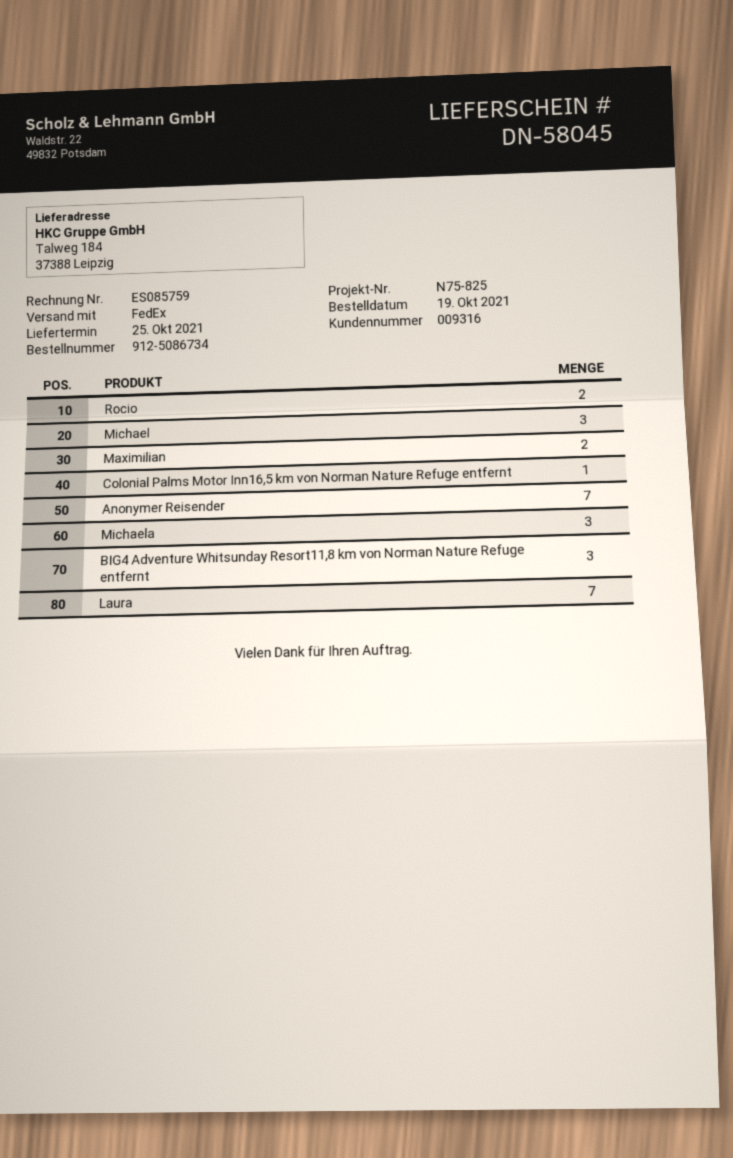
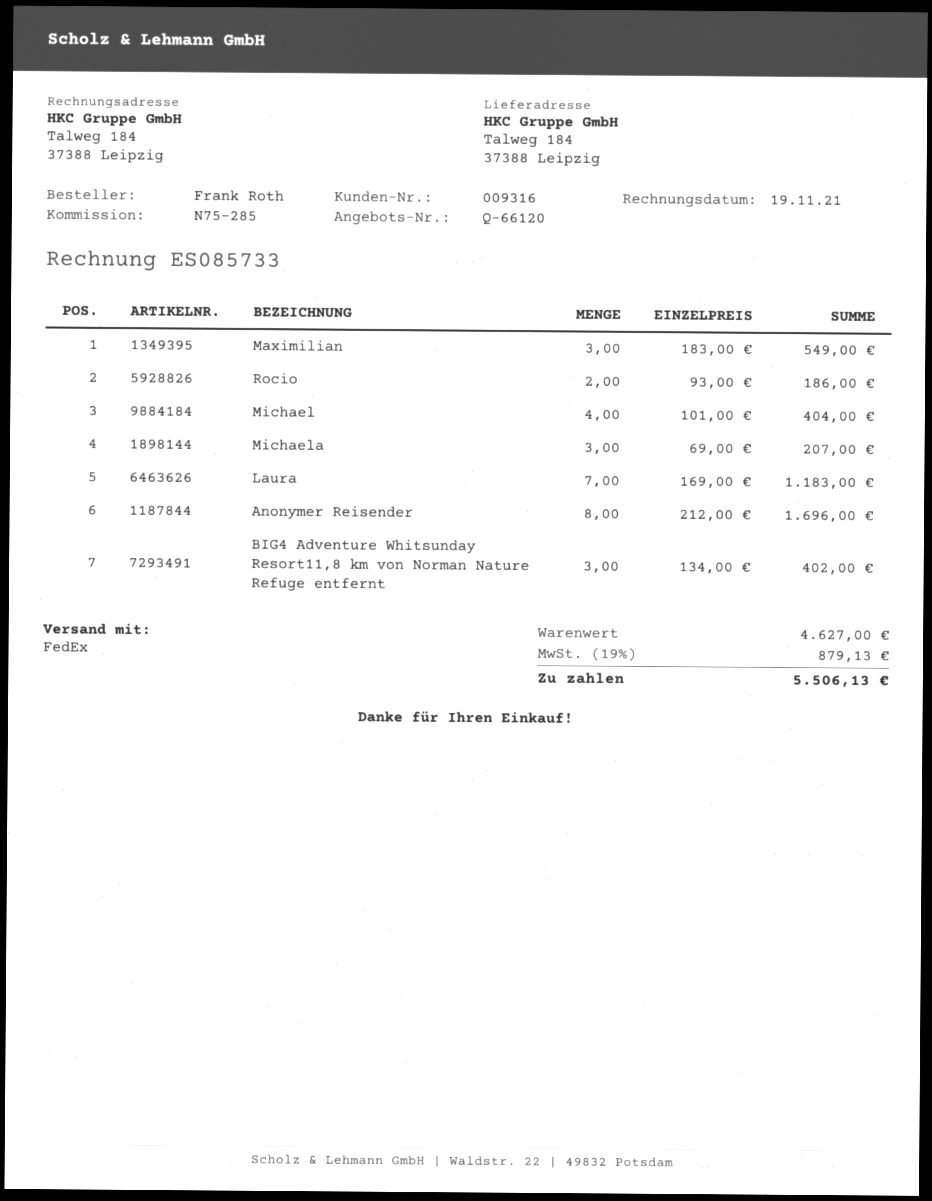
invoice number: ES085759 -> ES085733
reference: N75-825 -> N75-285
Michael: 3 -> 4
Maximilian: 2 -> 3
Colonial Palms Motor Inn16,5 km von Norman Nature Refuge entfernt: 1 -> none
Anonymer Reisender: 7 -> 8

